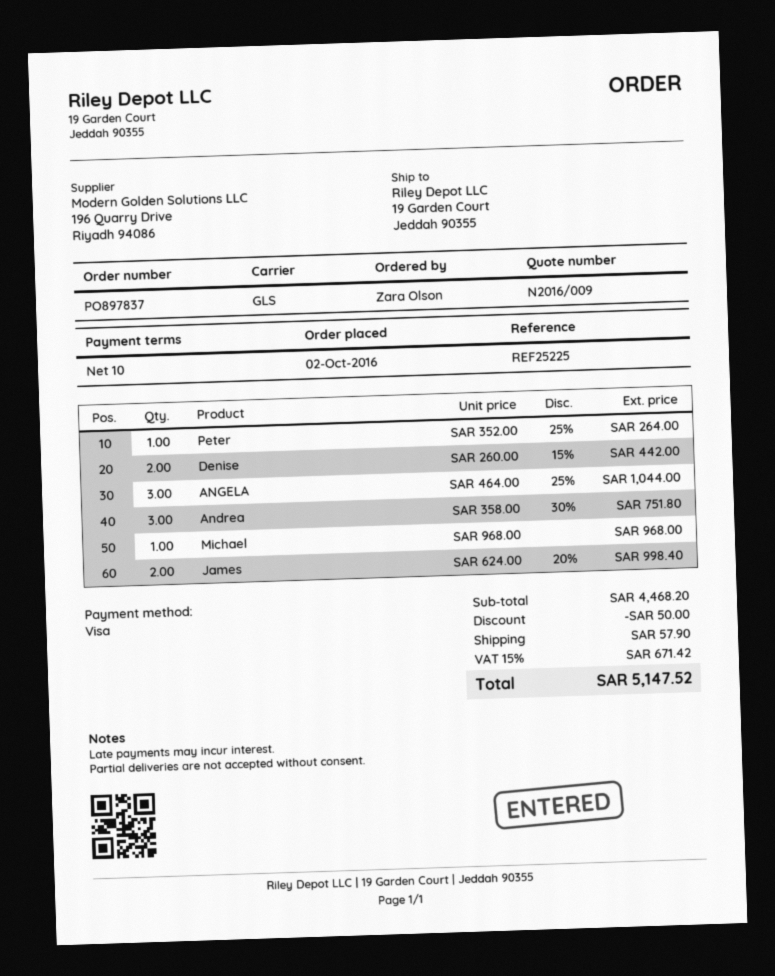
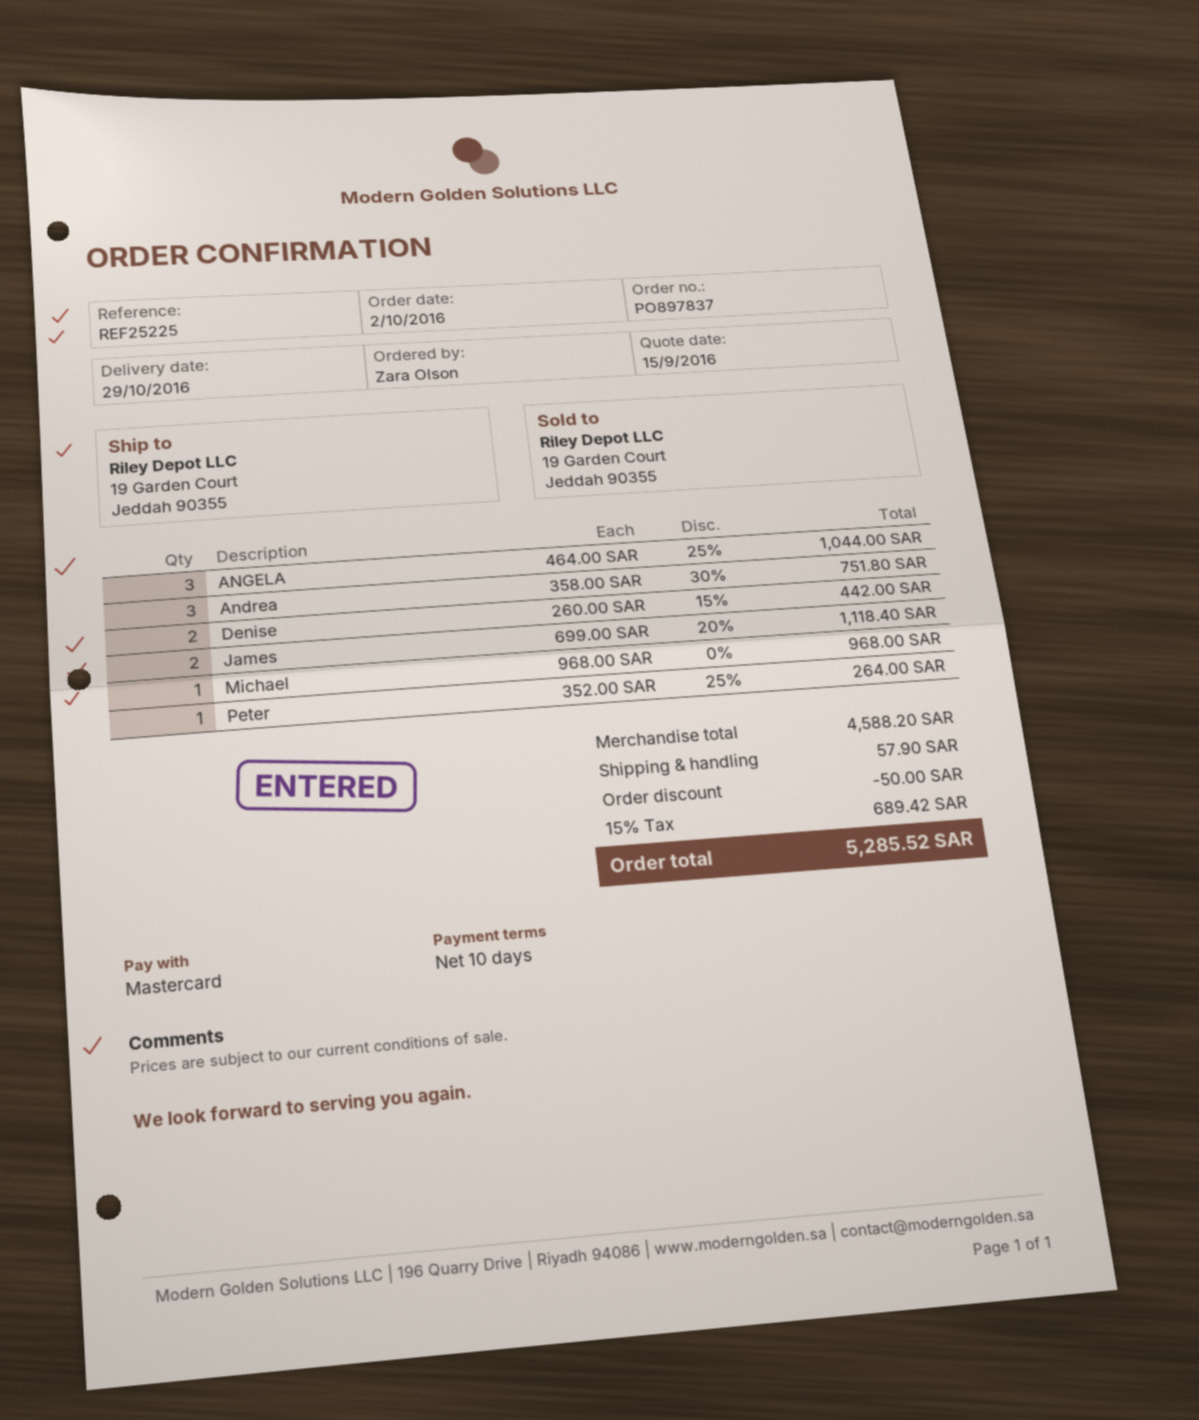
payment method: Visa -> Mastercard
James: 2 x 624.00 - 20% = 998.40 -> 2 x 699.00 - 20% = 1118.40
subtotal: 4468.20 -> 4588.20
tax: 15% = 671.42 -> 15% = 689.42
total: 5147.52 -> 5285.52

